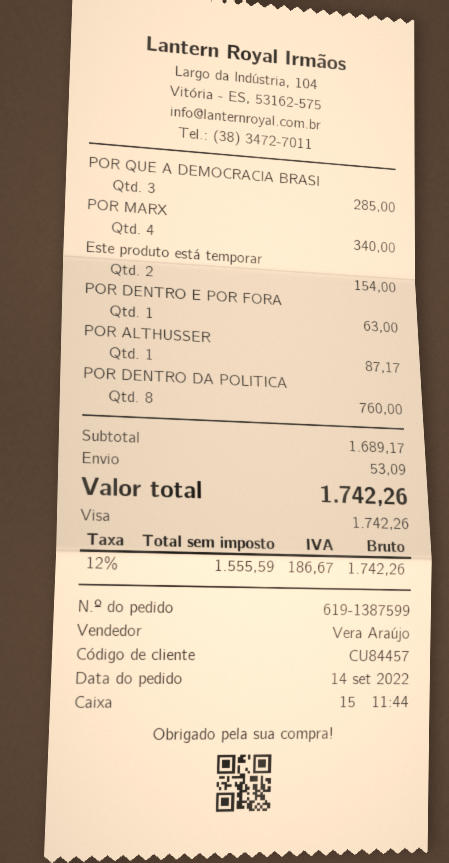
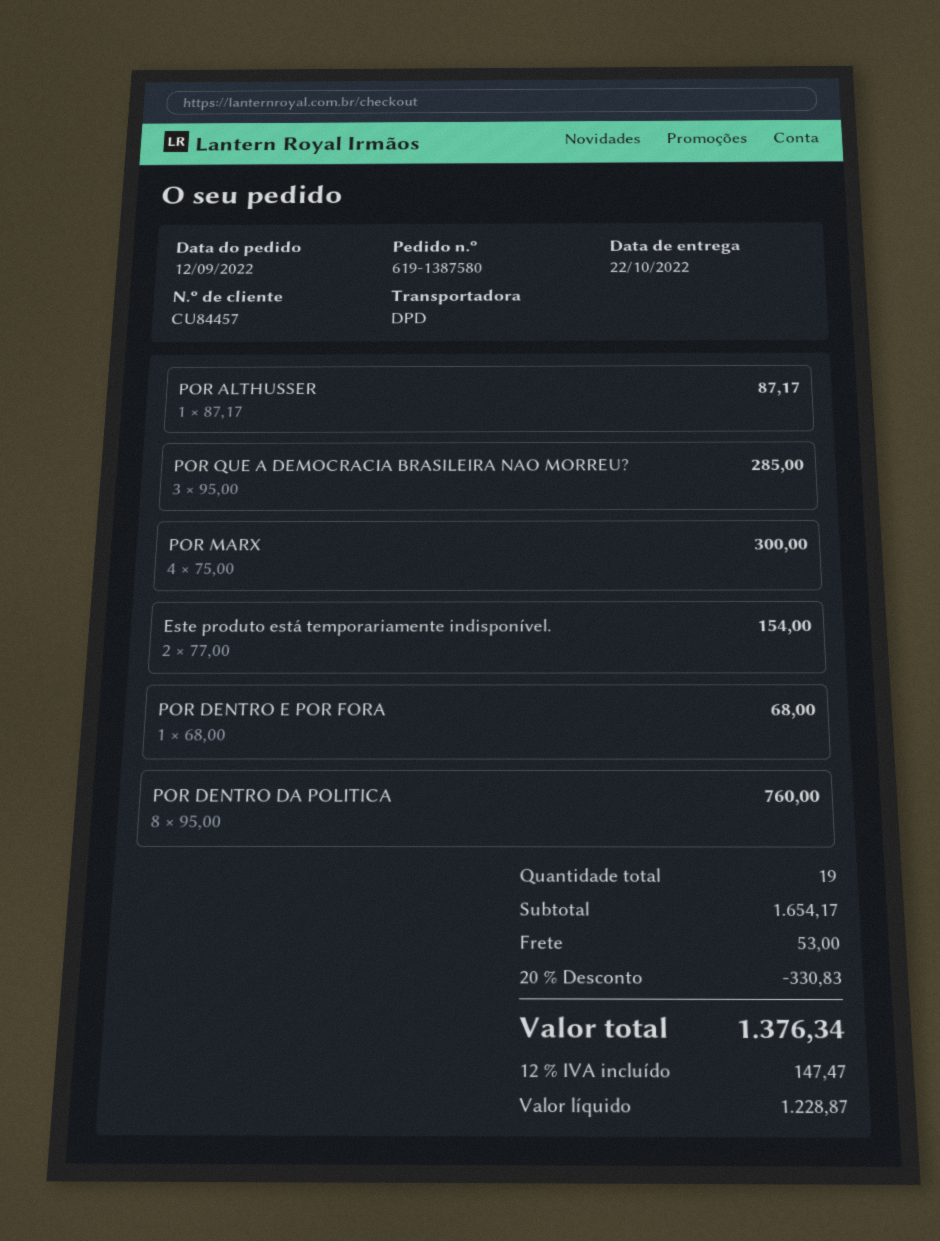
order number: 619-1387599 -> 619-1387580
order date: 2022-09-14 -> 2022-09-12
POR MARX: 4 for 340.00 -> 4 for 300.00
POR DENTRO E POR FORA: 1 for 63.00 -> 1 for 68.00
subtotal: 1689.17 -> 1654.17
discount: none -> 20% = 330.83
shipping: 53.09 -> 53.00
net: 1555.59 -> 1228.87
tax: 12% = 186.67 -> 12% = 147.47
total: 1742.26 -> 1376.34

